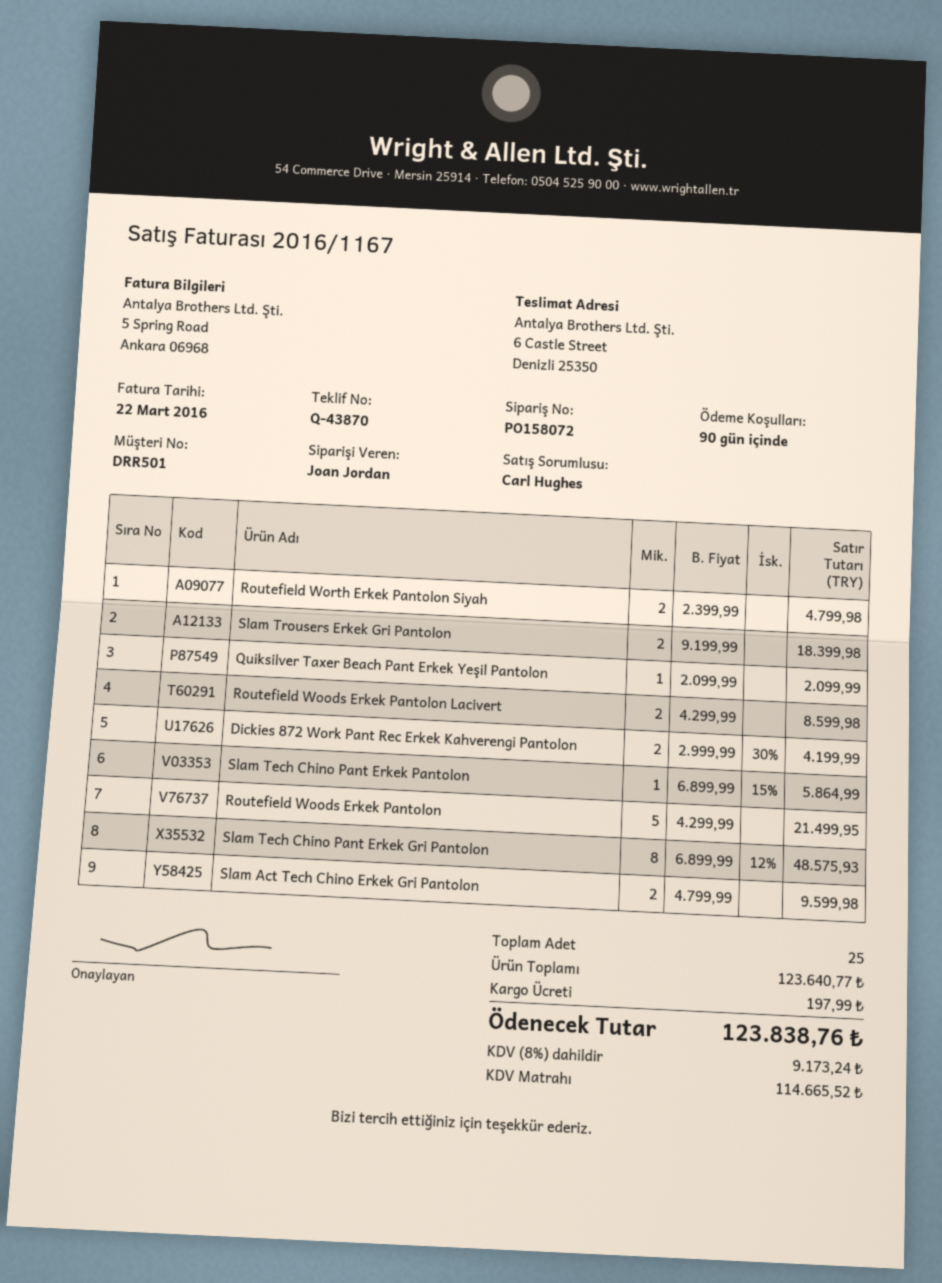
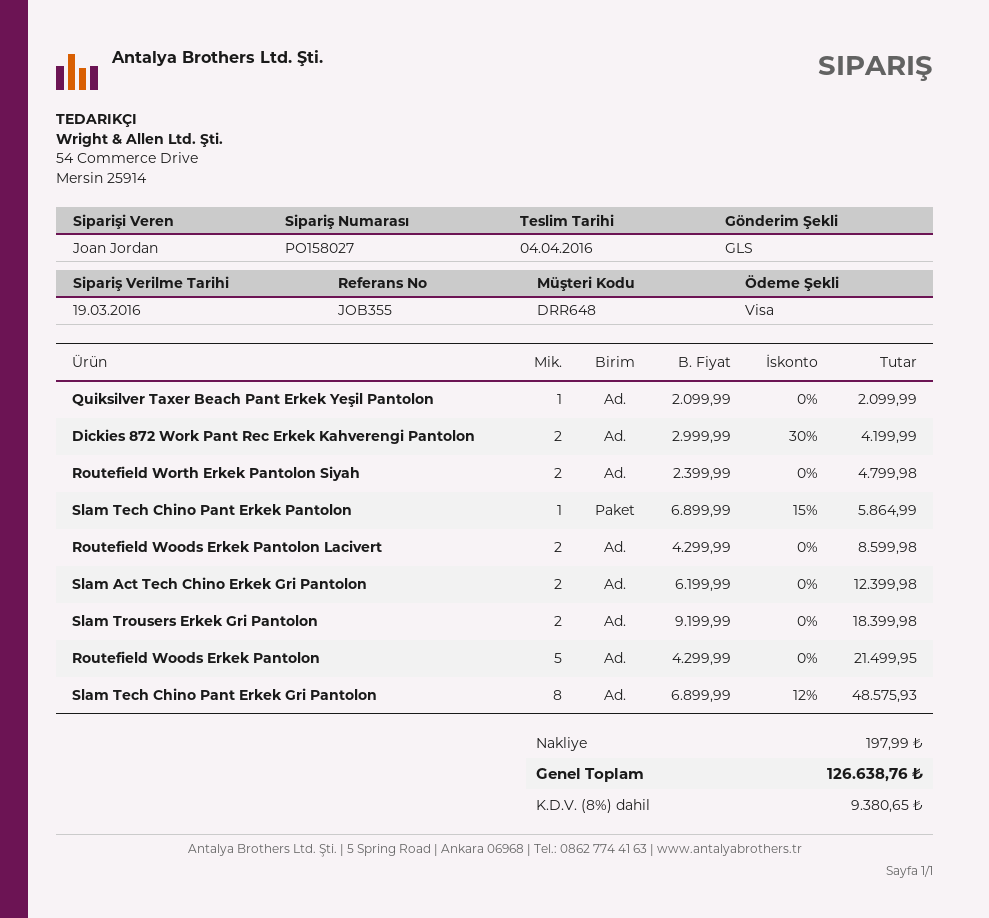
order number: PO158072 -> PO158027
customer number: DRR501 -> DRR648
Slam Act Tech Chino Erkek Gri Pantolon: 2 x 4799.99 = 9599.98 -> 2 x 6199.99 = 12399.98
tax: 8% = 9173.24 -> 8% = 9380.65
total: 123838.76 -> 126638.76

